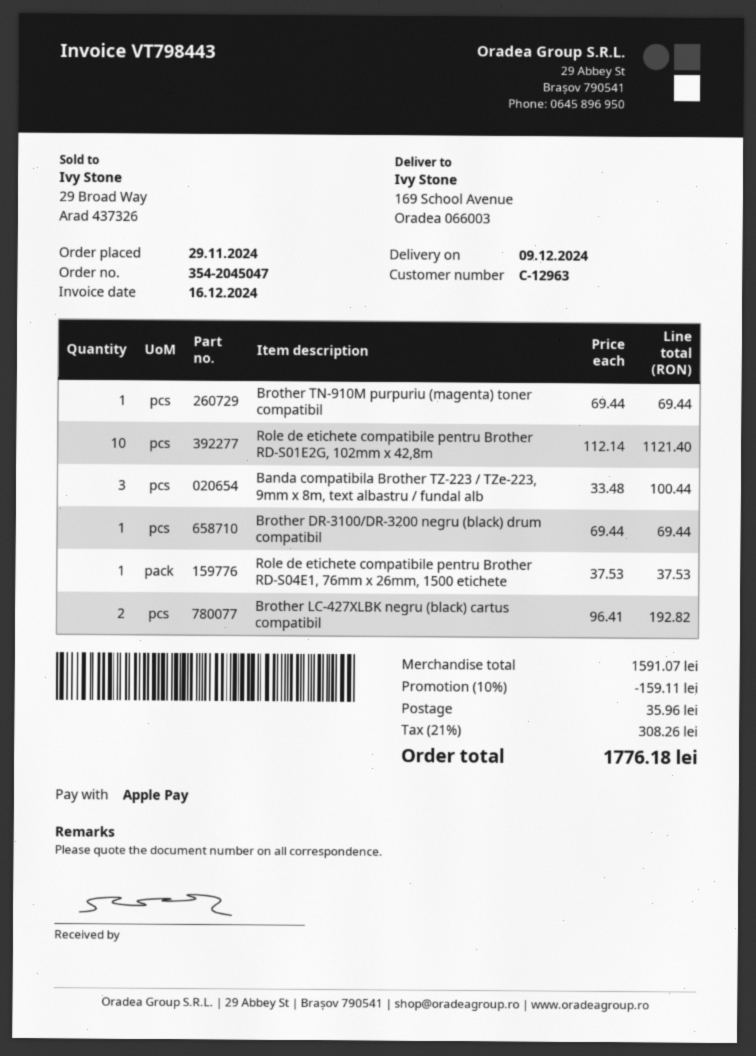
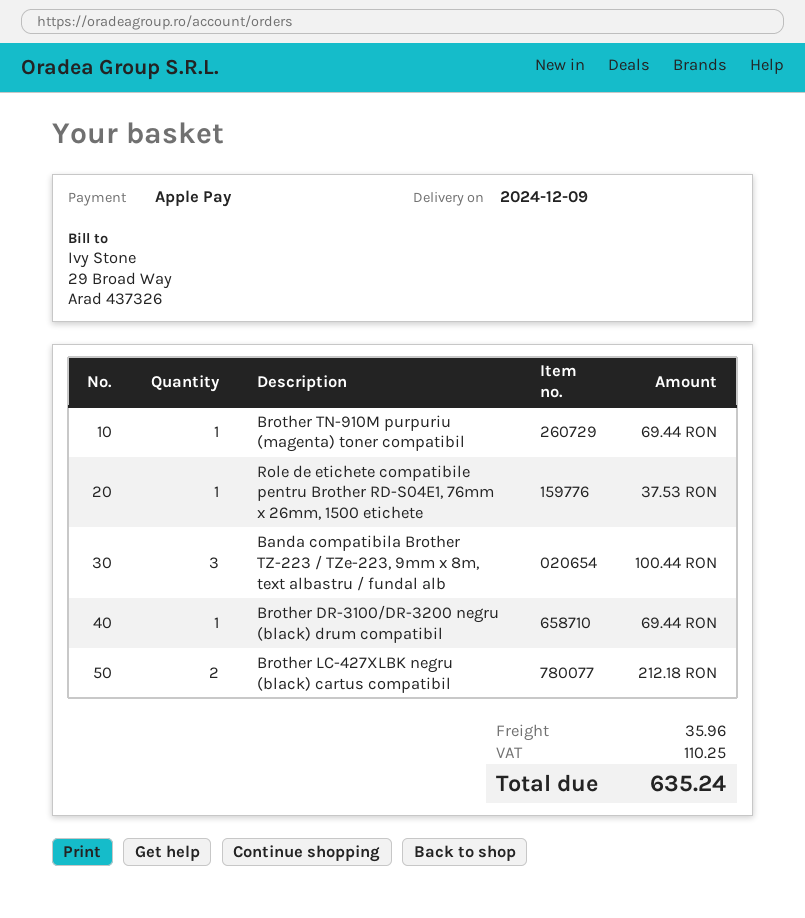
Role de etichete compatibile pentru Brother RD-S01E2G, 102mm x 42,8m: 10 for 1121.40 -> none
Brother LC-427XLBK negru (black) cartus compatibil: 2 for 192.82 -> 2 for 212.18
discount: 10% = 159.11 -> none
tax: 308.26 -> 110.25
total: 1776.18 -> 635.24

